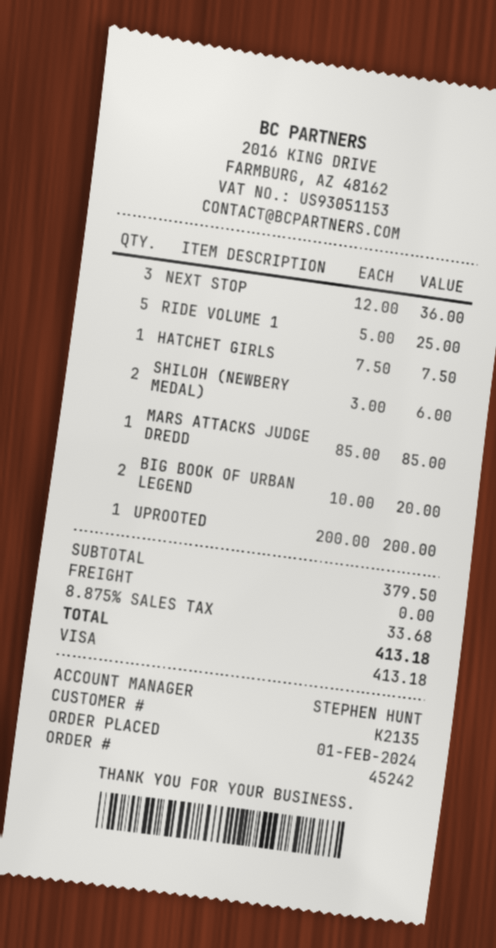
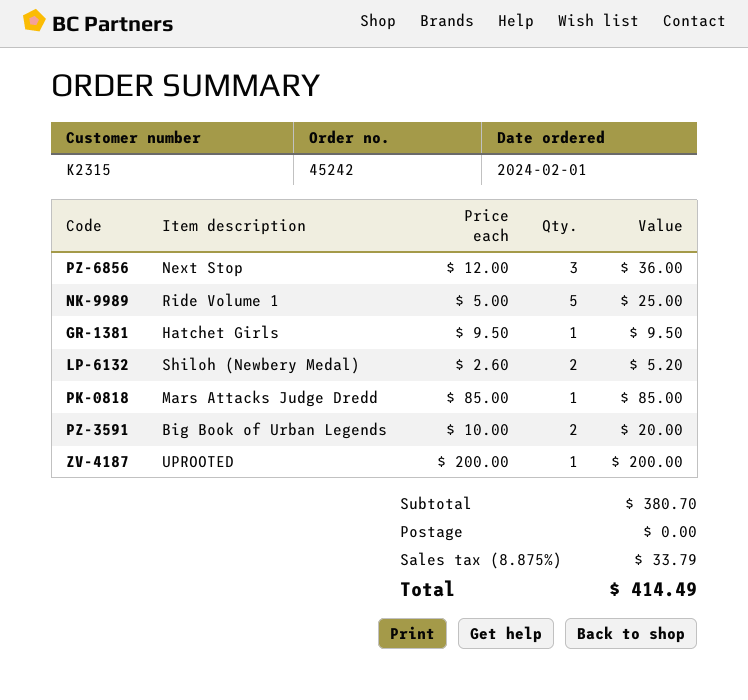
customer number: K2135 -> K2315
HATCHET GIRLS: 1 x 7.50 = 7.50 -> 1 x 9.50 = 9.50
SHILOH (NEWBERY MEDAL): 2 x 3.00 = 6.00 -> 2 x 2.60 = 5.20
subtotal: 379.50 -> 380.70
tax: 8.875% = 33.68 -> 8.875% = 33.79
total: 413.18 -> 414.49

